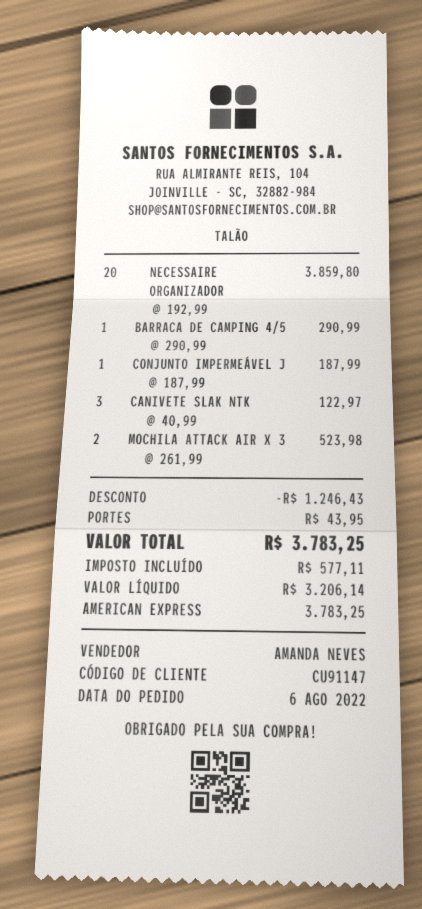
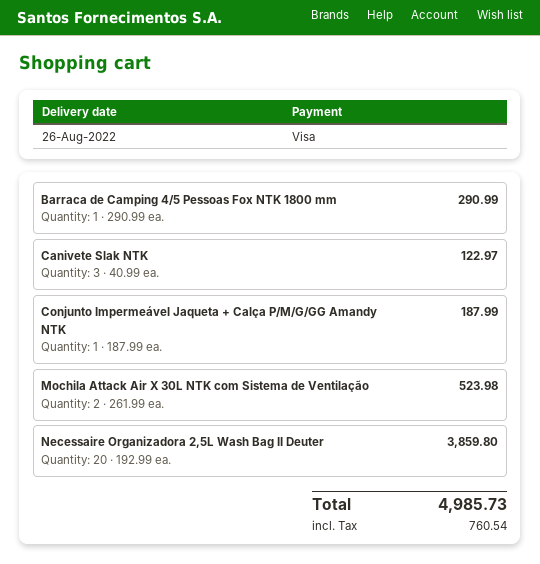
payment method: American Express -> Visa
discount: 1246.43 -> none
shipping: 43.95 -> none
tax: 577.11 -> 760.54
total: 3783.25 -> 4985.73

